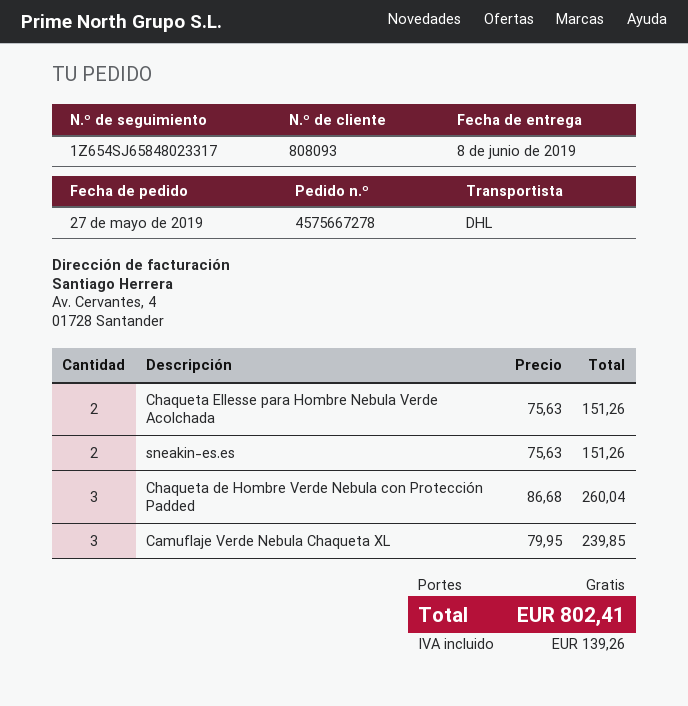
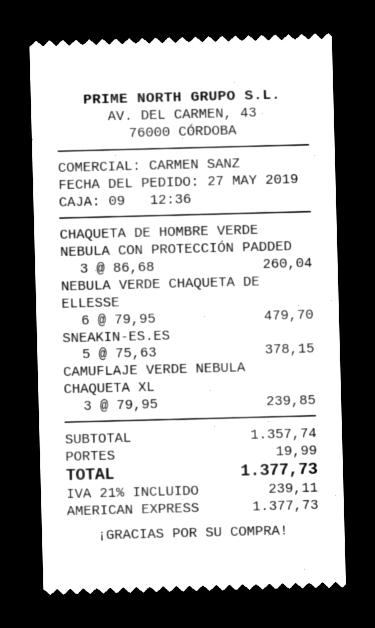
Chaqueta Ellesse para Hombre Nebula Verde Acolchada: 2 x 75.63 = 151.26 -> none
sneakin-es.es: 2 x 75.63 = 151.26 -> 5 x 75.63 = 378.15
NEBULA VERDE CHAQUETA DE ELLESSE: none -> 6 x 79.95 = 479.70
shipping: 0.00 -> 19.99
tax: 139.26 -> 239.11
total: 802.41 -> 1377.73

